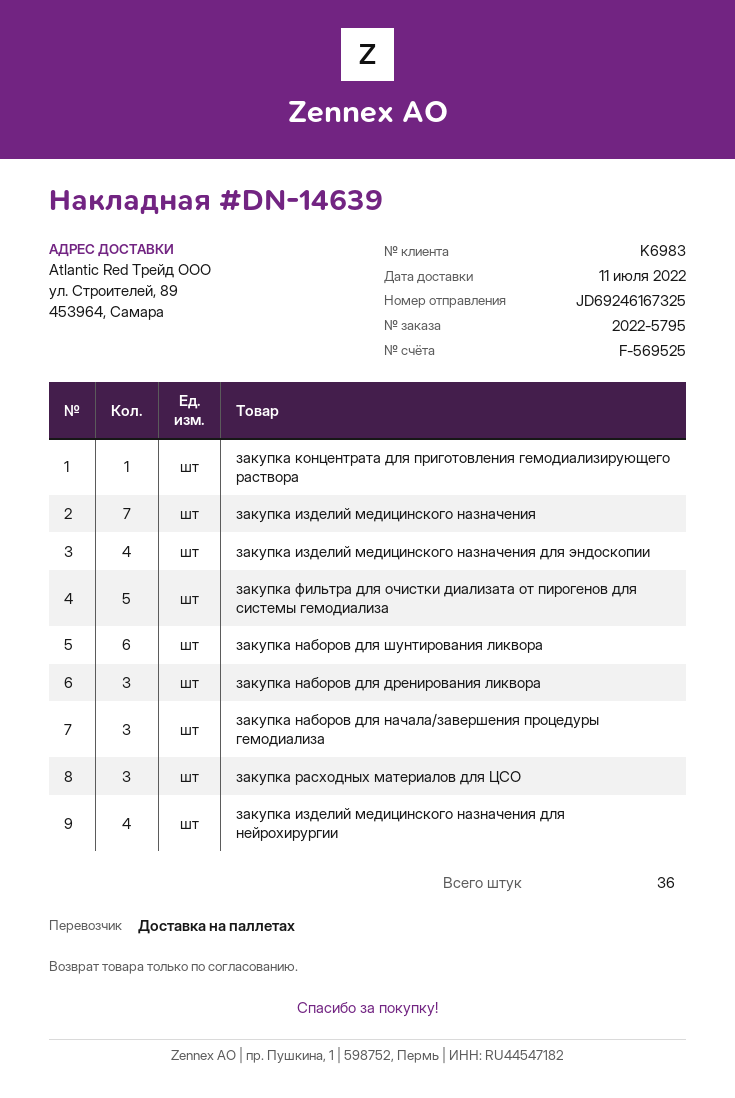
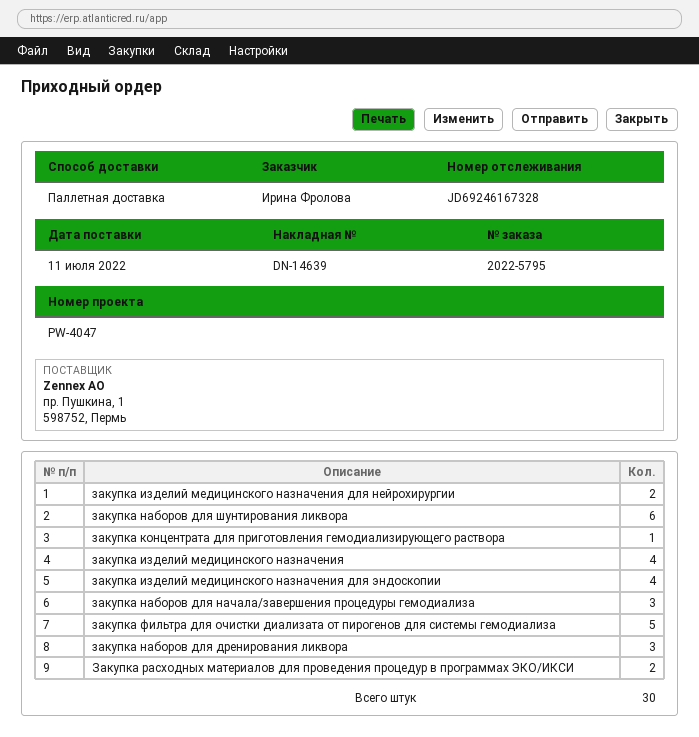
tracking number: JD69246167325 -> JD69246167328
закупка изделий медицинского назначения: 7 -> 4
закупка расходных материалов для ЦСО: 3 -> none
закупка изделий медицинского назначения для нейрохирургии: 4 -> 2
Закупка расходных материалов для проведения процедур в программах ЭКО/ИКСИ: none -> 2
total quantity: 36 -> 30

